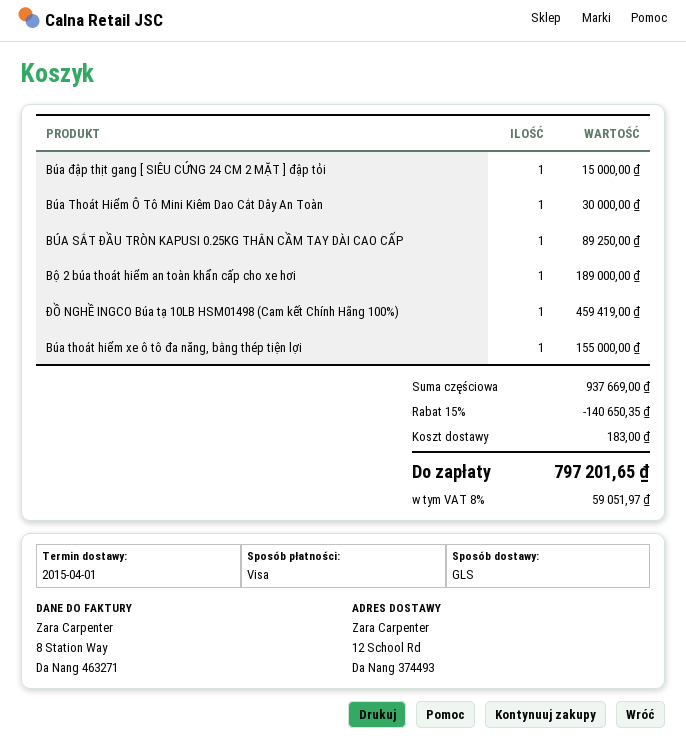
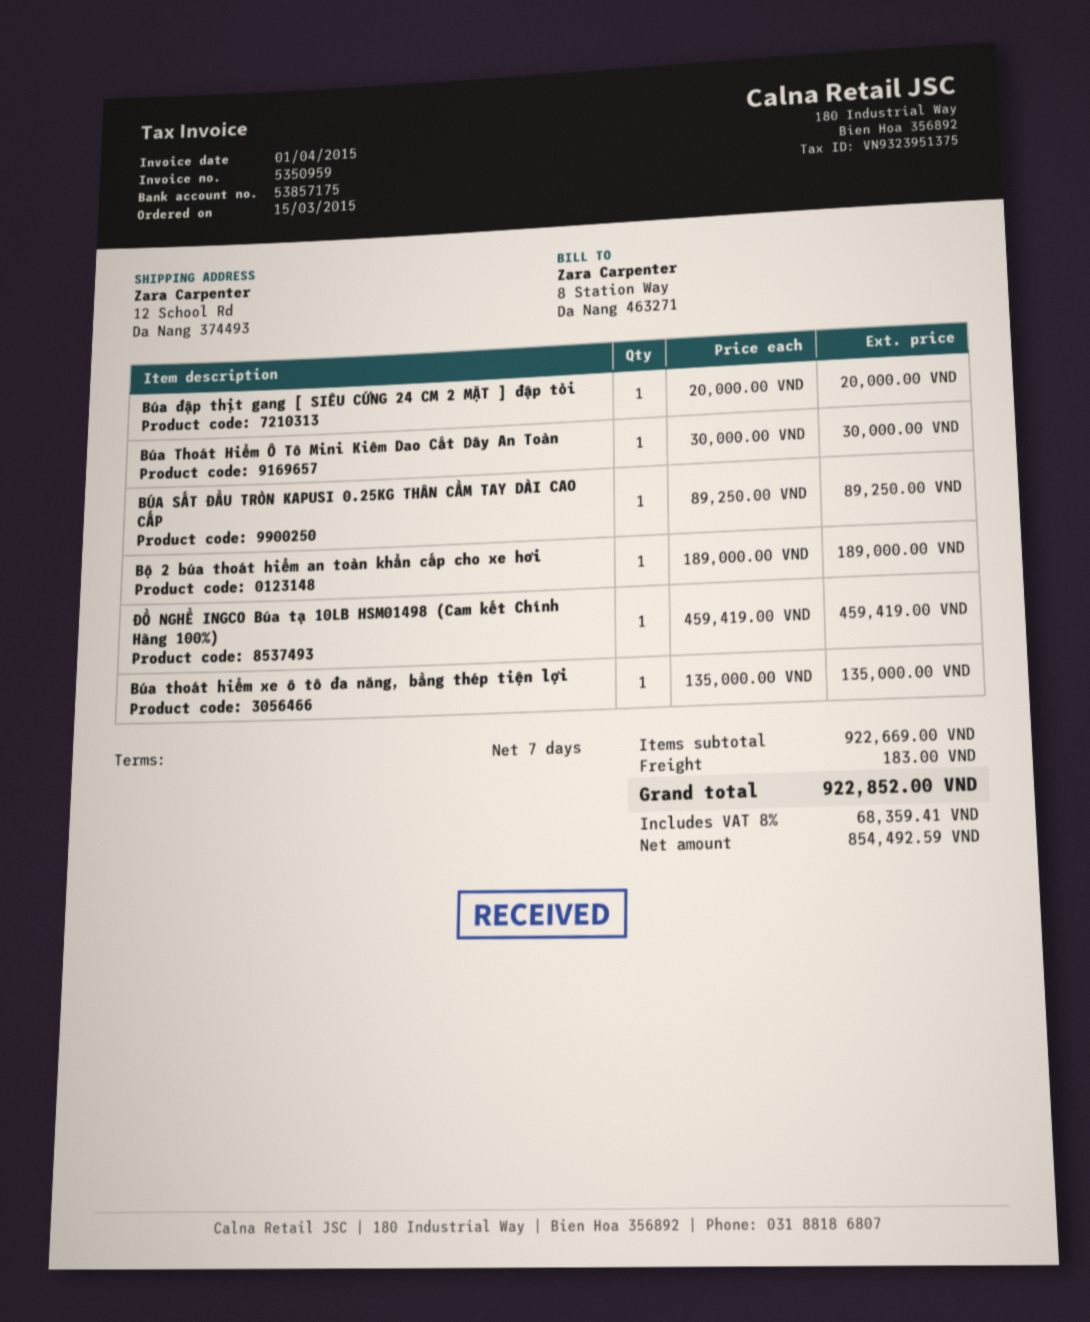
Búa đập thịt gang [ SIÊU CỨNG 24 CM 2 MẶT ] đập tỏi: 1 for 15000.00 -> 1 for 20000.00
Búa thoát hiểm xe ô tô đa năng, bằng thép tiện lợi: 1 for 155000.00 -> 1 for 135000.00
subtotal: 937669.00 -> 922669.00
discount: 15% = 140650.35 -> none
tax: 8% = 59051.97 -> 8% = 68359.41
total: 797201.65 -> 922852.00

